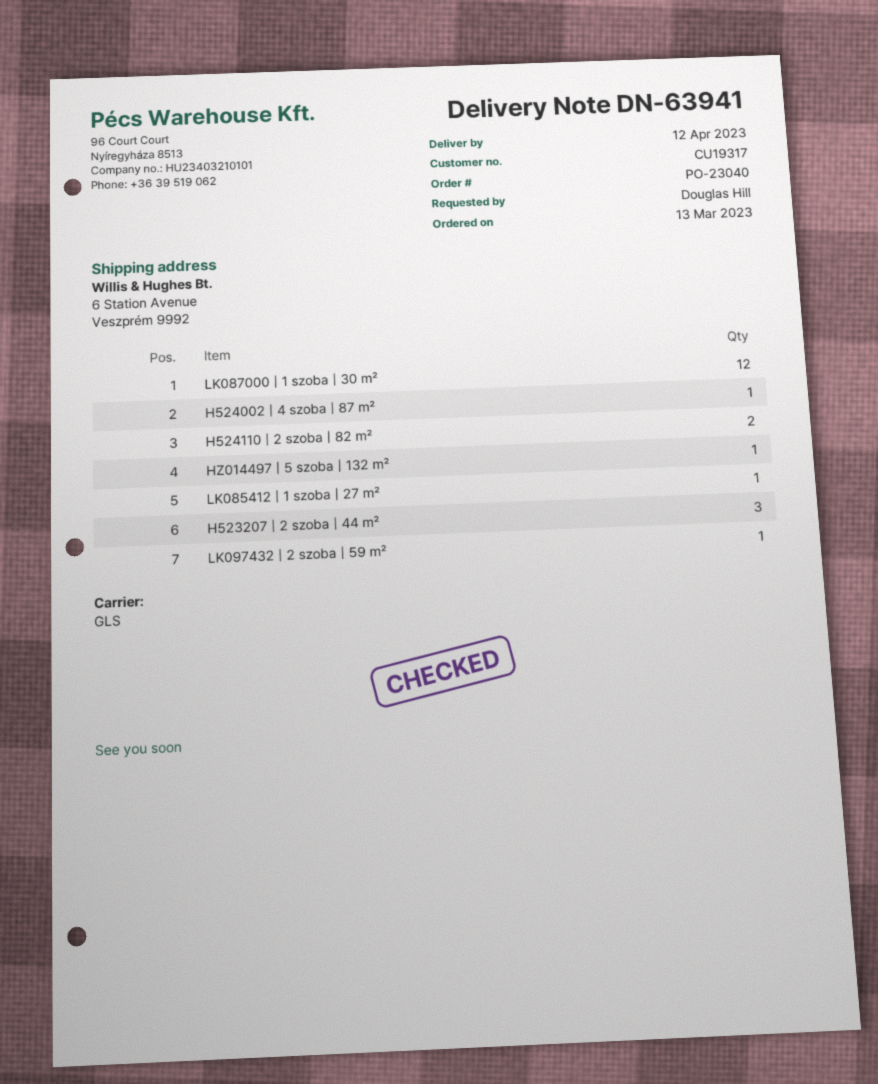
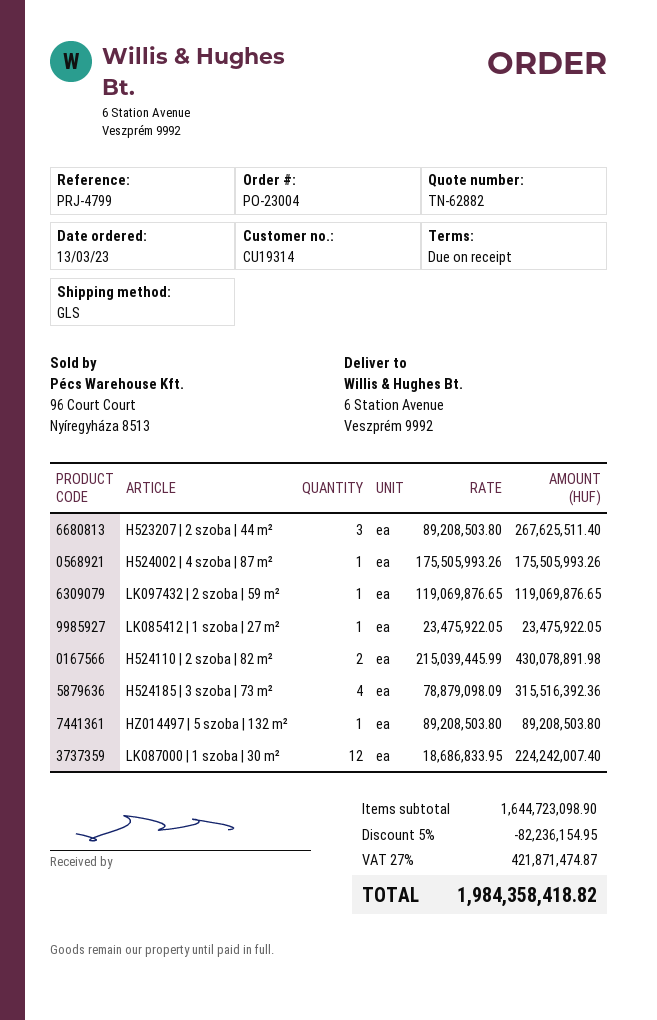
order number: PO-23040 -> PO-23004
customer number: CU19317 -> CU19314
H524185 | 3 szoba | 73 m²: none -> 4

